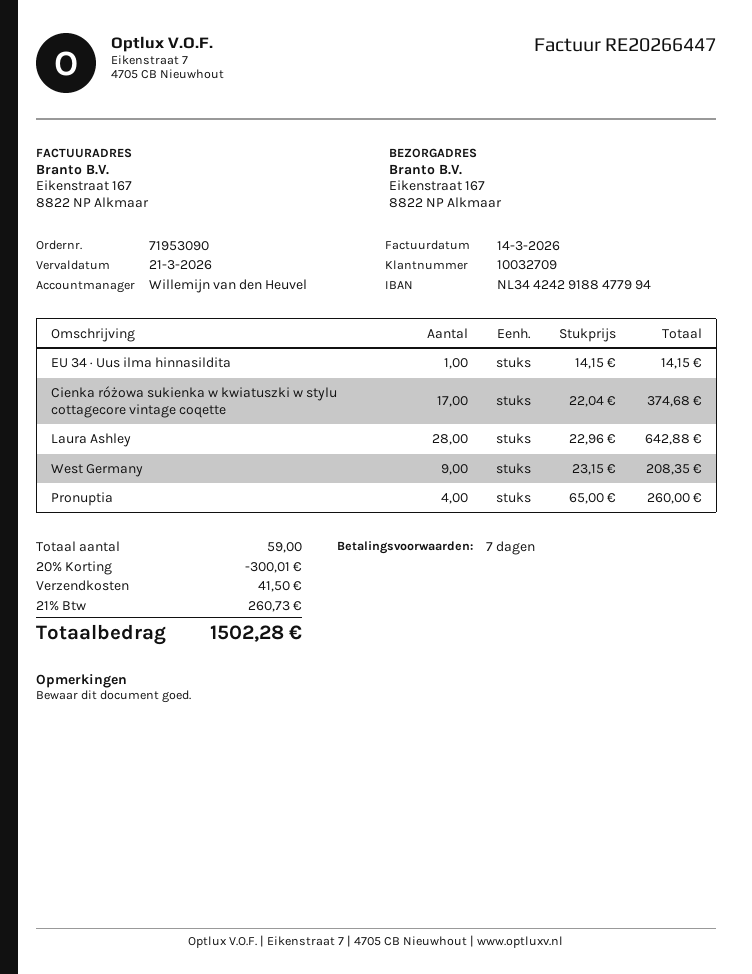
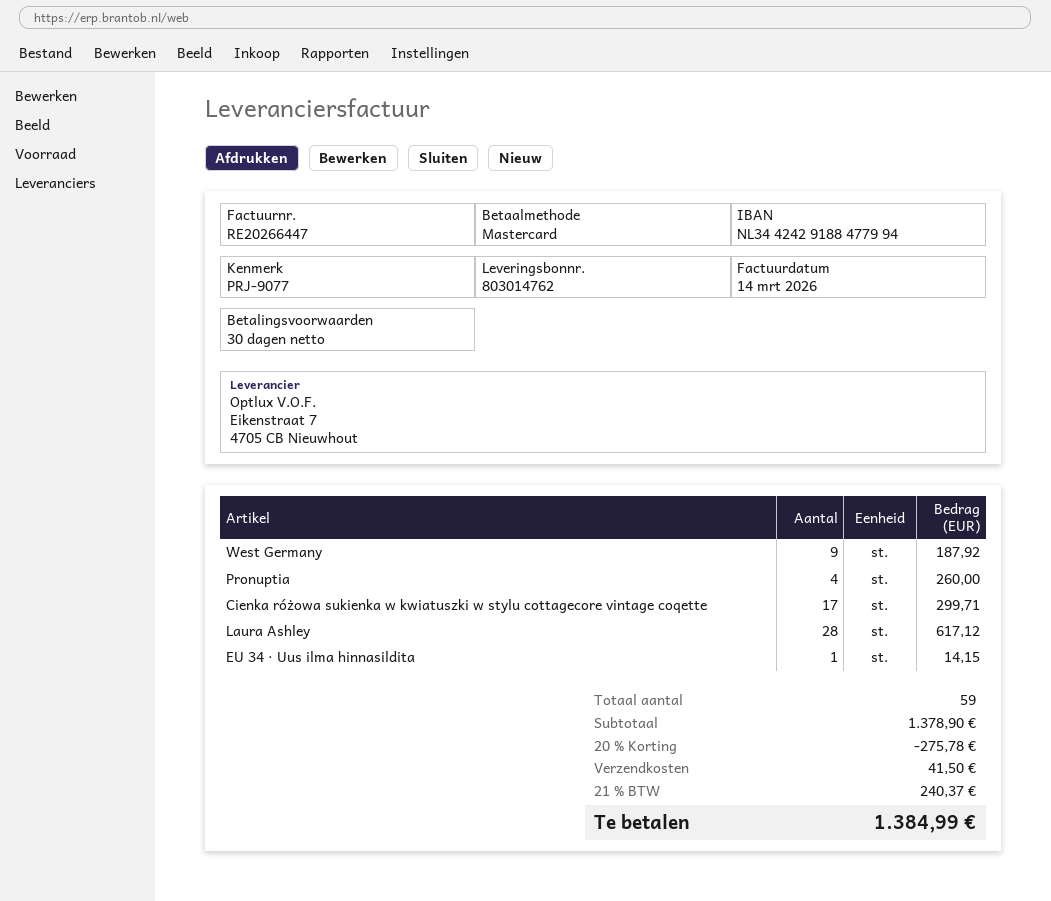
payment terms: 7 days -> 30 days
Cienka różowa sukienka w kwiatuszki w stylu cottagecore vintage coqette: 17 for 374.68 -> 17 for 299.71
Laura Ashley: 28 for 642.88 -> 28 for 617.12
West Germany: 9 for 208.35 -> 9 for 187.92
discount: 20% = 300.01 -> 20% = 275.78
tax: 21% = 260.73 -> 21% = 240.37
total: 1502.28 -> 1384.99

